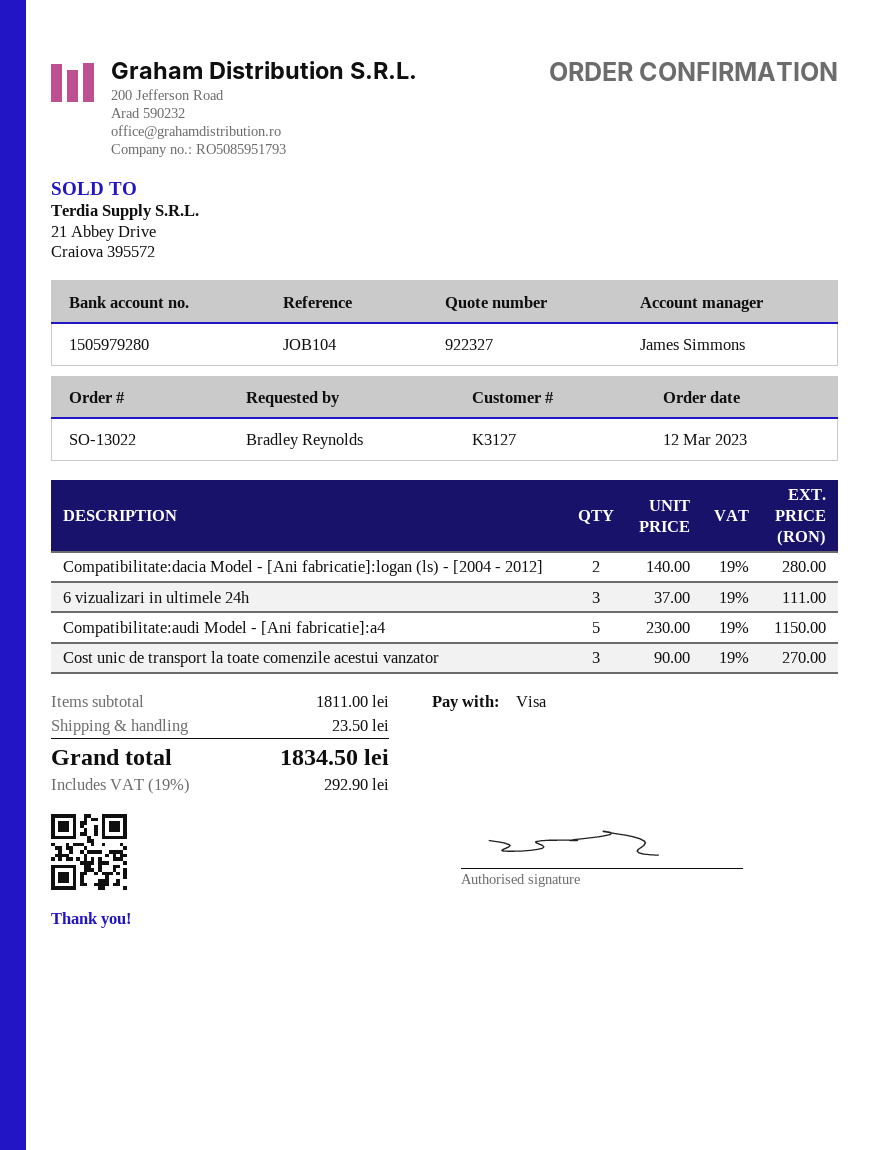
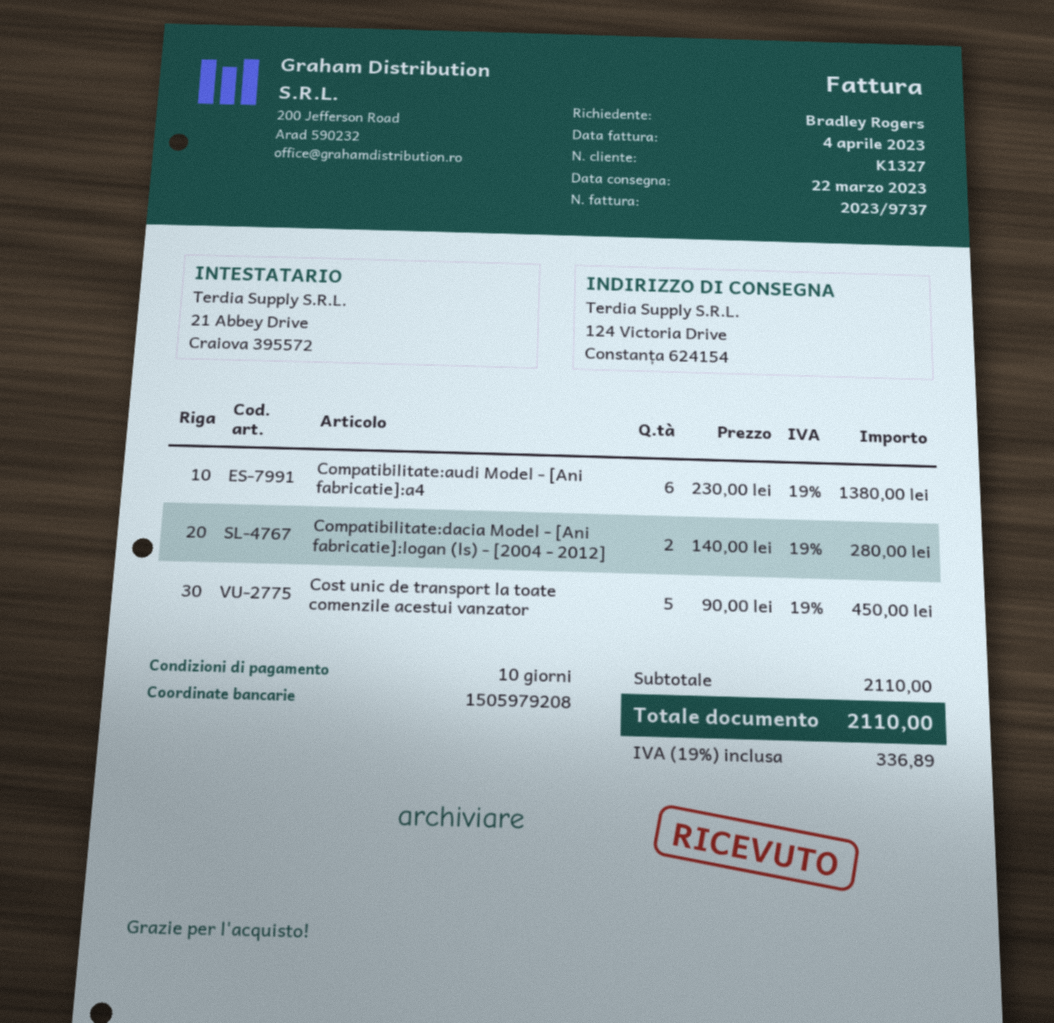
customer number: K3127 -> K1327
ordered by: Bradley Reynolds -> Bradley Rogers
bank account: 1505979280 -> 1505979208
6 vizualizari in ultimele 24h: 3 x 37.00 = 111.00 -> none
Compatibilitate:audi Model - [Ani fabricatie]:a4: 5 x 230.00 = 1150.00 -> 6 x 230.00 = 1380.00
Cost unic de transport la toate comenzile acestui vanzator: 3 x 90.00 = 270.00 -> 5 x 90.00 = 450.00
subtotal: 1811.00 -> 2110.00
shipping: 23.50 -> none
tax: 19% = 292.90 -> 19% = 336.89
total: 1834.50 -> 2110.00

